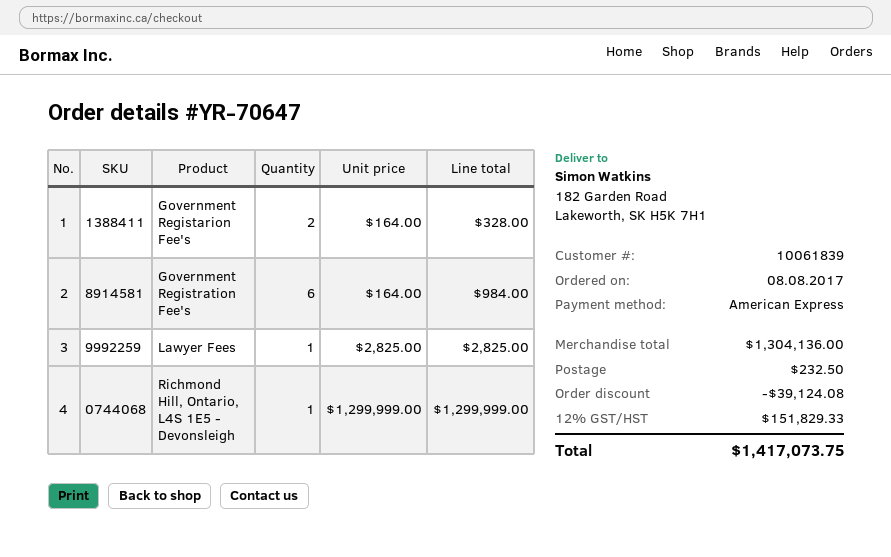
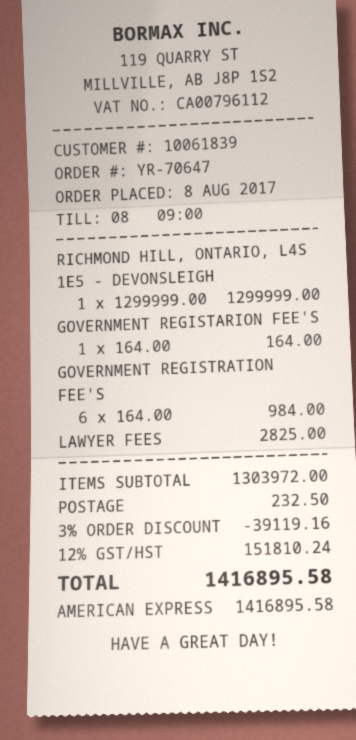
Government Registarion Fee's: 2 x 164.00 = 328.00 -> 1 x 164.00 = 164.00
subtotal: 1304136.00 -> 1303972.00
discount: 39124.08 -> 39119.16
tax: 12% = 151829.33 -> 12% = 151810.24
total: 1417073.75 -> 1416895.58

